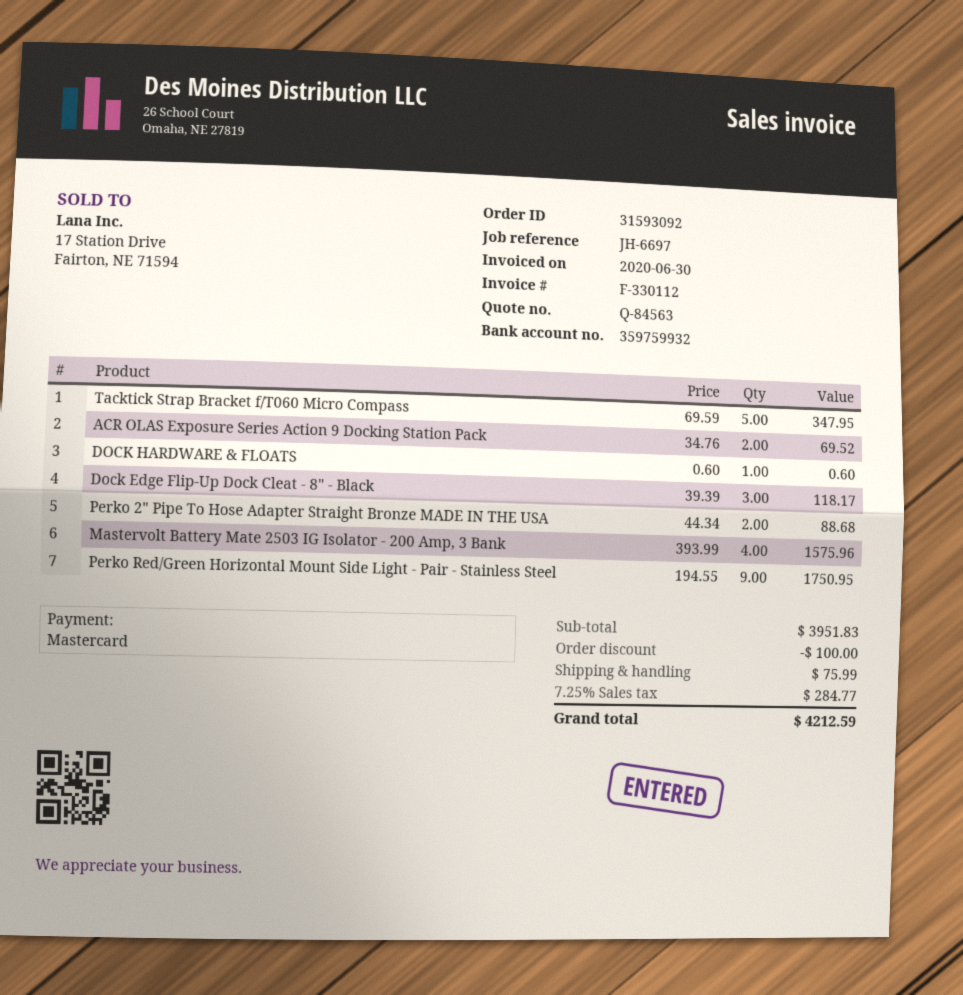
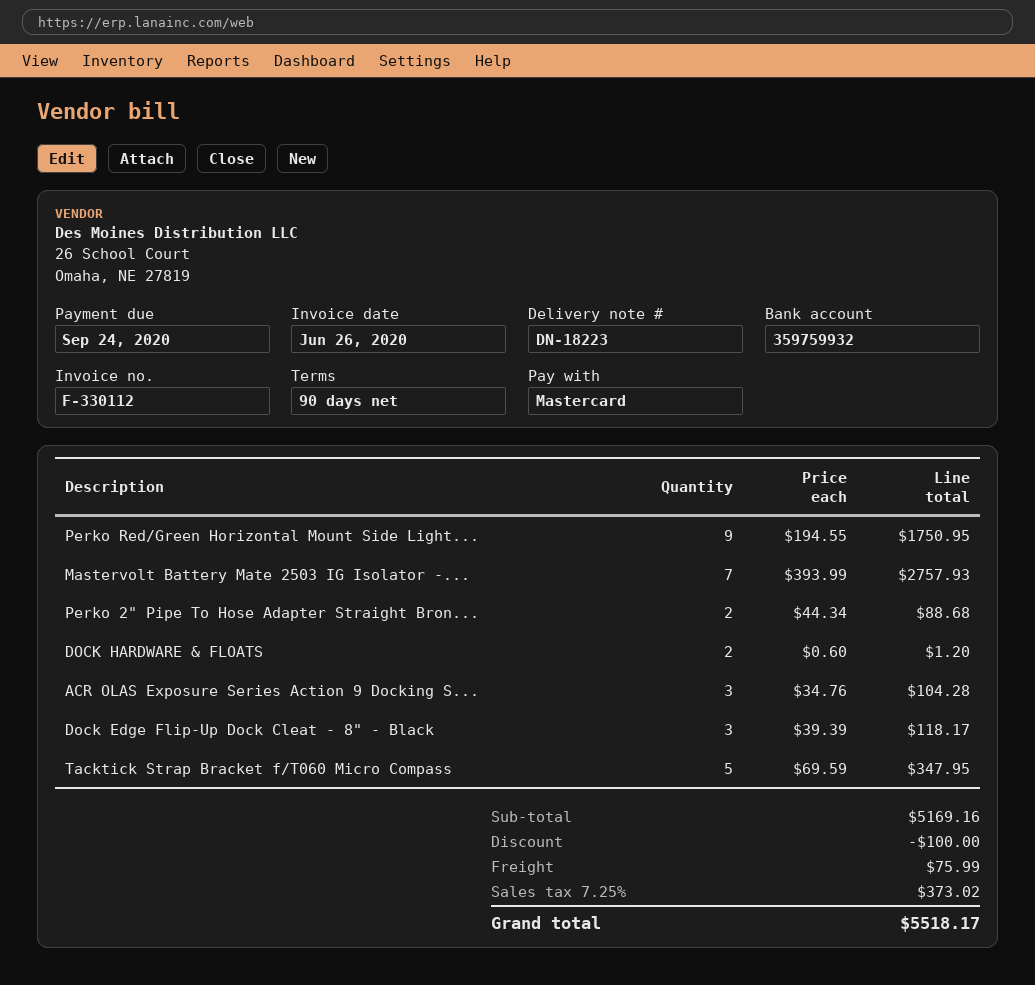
invoice date: 2020-06-30 -> 2020-06-26
ACR OLAS Exposure Series Action 9 Docking Station Pack: 2 x 34.76 = 69.52 -> 3 x 34.76 = 104.28
DOCK HARDWARE & FLOATS: 1 x 0.60 = 0.60 -> 2 x 0.60 = 1.20
Mastervolt Battery Mate 2503 IG Isolator - 200 Amp, 3 Bank: 4 x 393.99 = 1575.96 -> 7 x 393.99 = 2757.93
subtotal: 3951.83 -> 5169.16
tax: 7.25% = 284.77 -> 7.25% = 373.02
total: 4212.59 -> 5518.17

